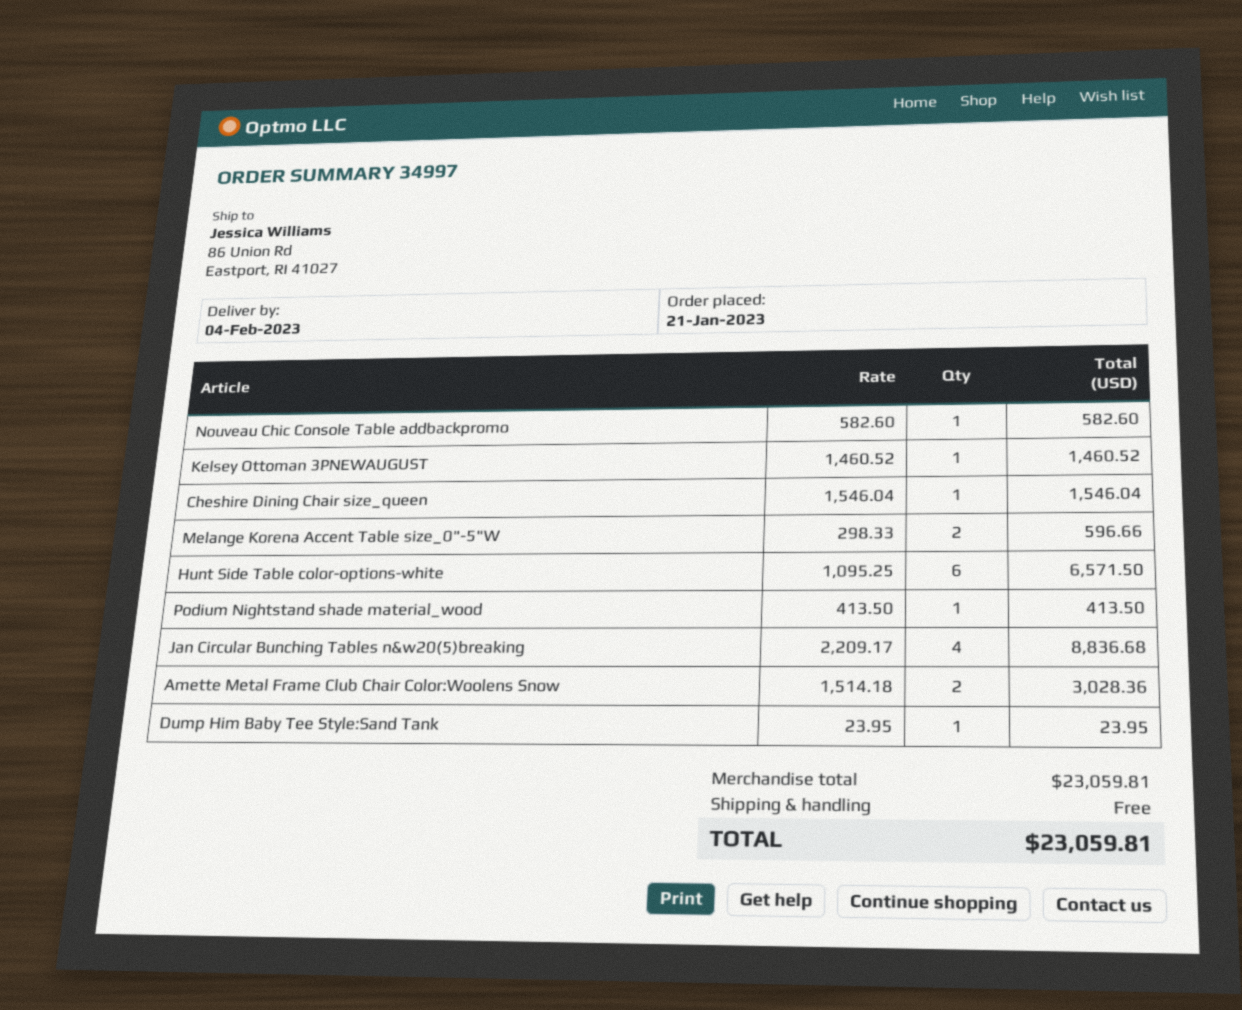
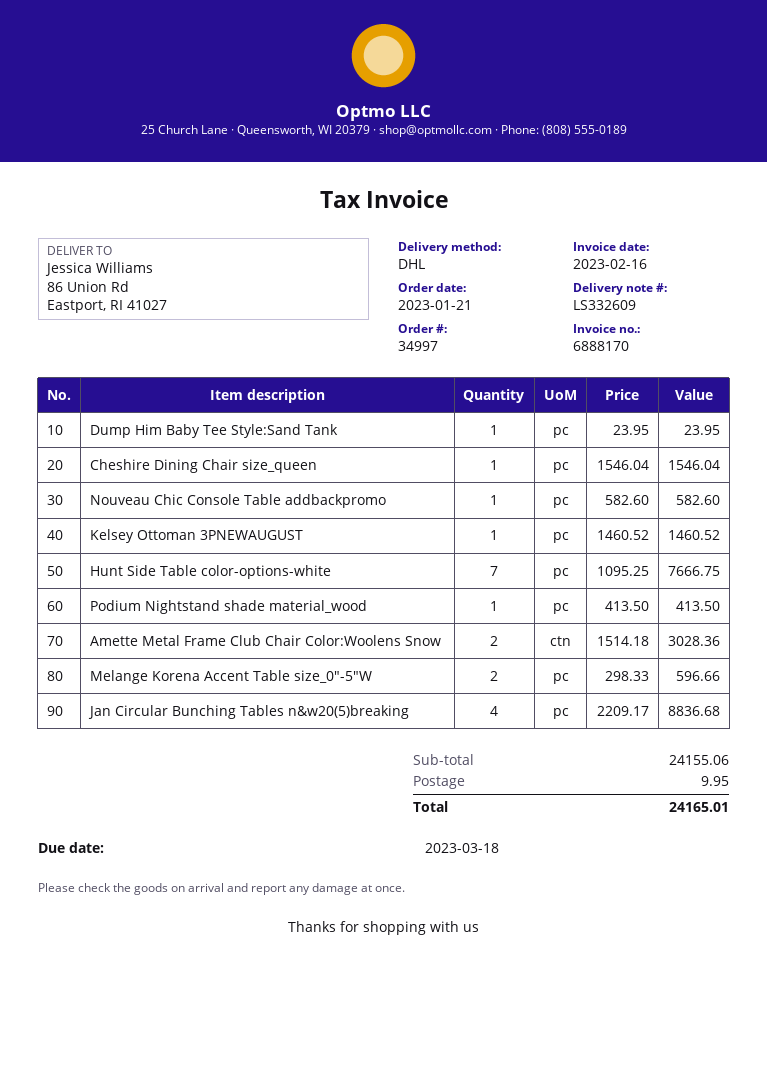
Hunt Side Table color-options-white: 6 x 1095.25 = 6571.50 -> 7 x 1095.25 = 7666.75
subtotal: 23059.81 -> 24155.06
shipping: 0.00 -> 9.95
total: 23059.81 -> 24165.01

